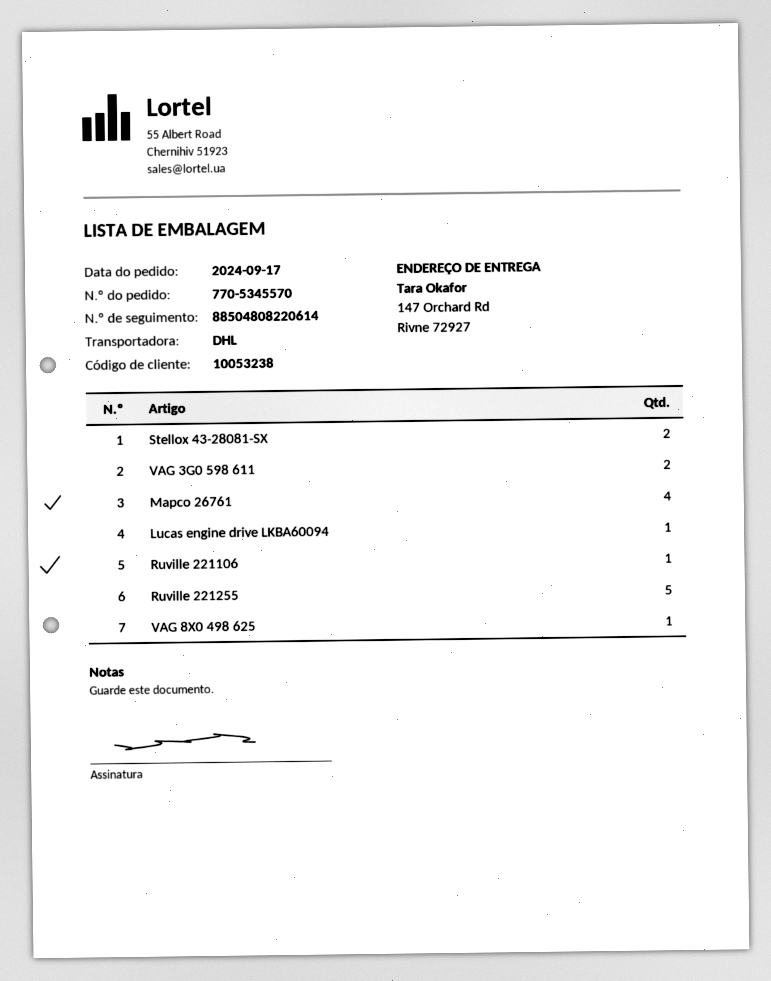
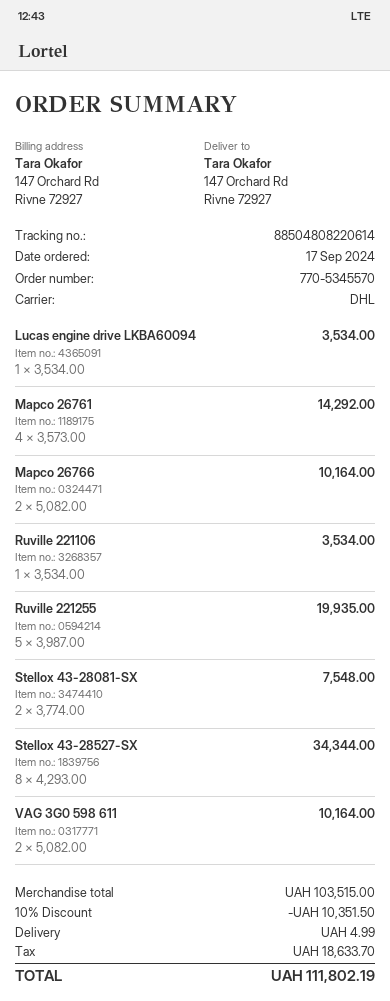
VAG 8X0 498 625: 1 -> none
Mapco 26766: none -> 2
Stellox 43-28527-SX: none -> 8

